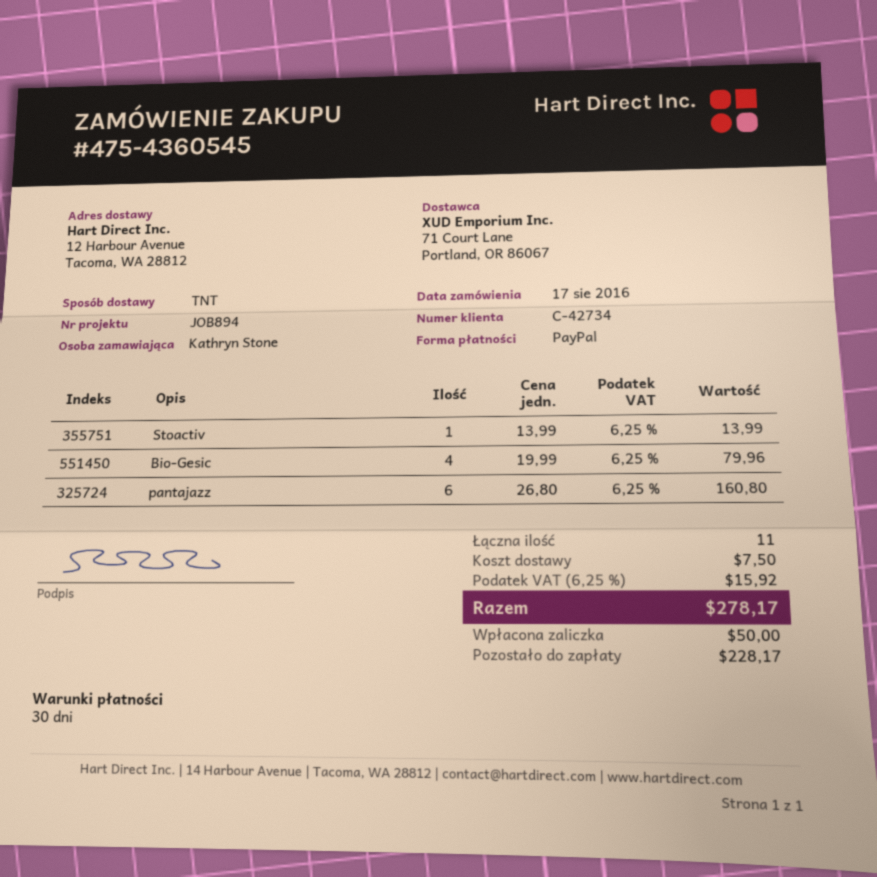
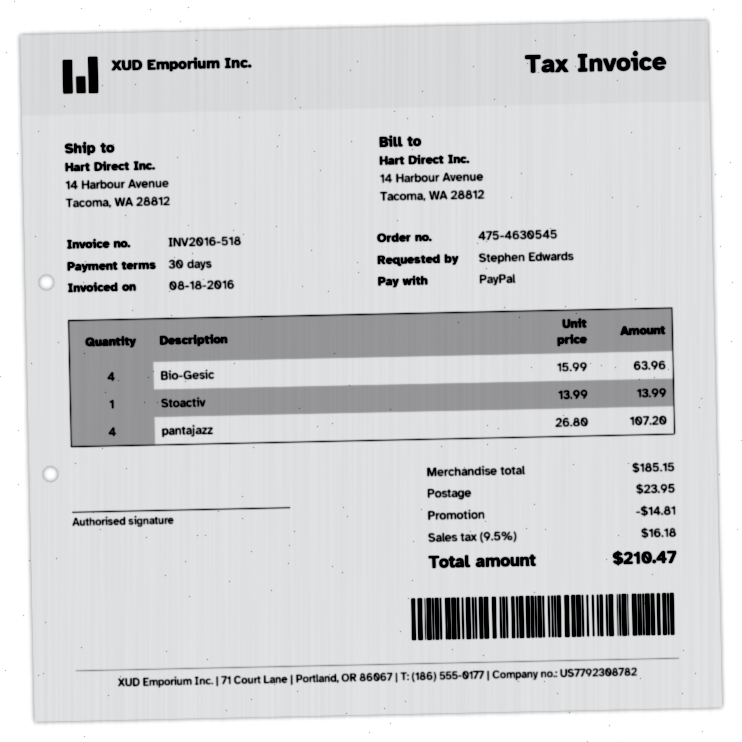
order number: 475-4360545 -> 475-4630545
ordered by: Kathryn Stone -> Stephen Edwards
ship to: 12 Harbour Avenue, Tacoma, WA 28812 -> 14 Harbour Avenue, Tacoma, WA 28812
Bio-Gesic: 4 x 19.99 = 79.96 -> 4 x 15.99 = 63.96
pantajazz: 6 x 26.80 = 160.80 -> 4 x 26.80 = 107.20
discount: none -> 14.81
shipping: 7.50 -> 23.95
tax: 6.25% = 15.92 -> 9.5% = 16.18
total: 278.17 -> 210.47

